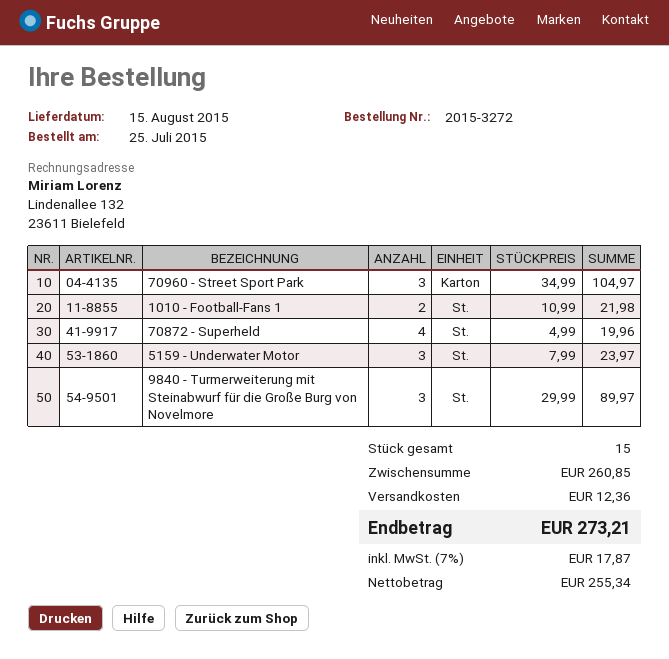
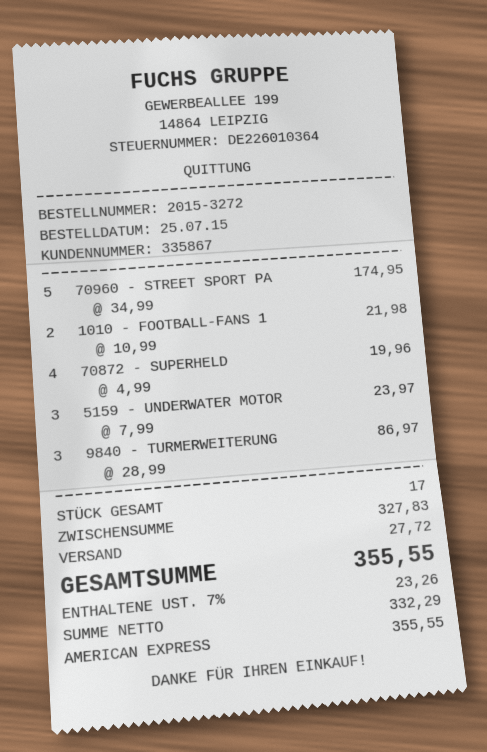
70960 - Street Sport Park: 3 x 34.99 = 104.97 -> 5 x 34.99 = 174.95
9840 - Turmerweiterung mit Steinabwurf für die Große Burg von Novelmore: 3 x 29.99 = 89.97 -> 3 x 28.99 = 86.97
total quantity: 15 -> 17
subtotal: 260.85 -> 327.83
shipping: 12.36 -> 27.72
net: 255.34 -> 332.29
tax: 7% = 17.87 -> 7% = 23.26
total: 273.21 -> 355.55

